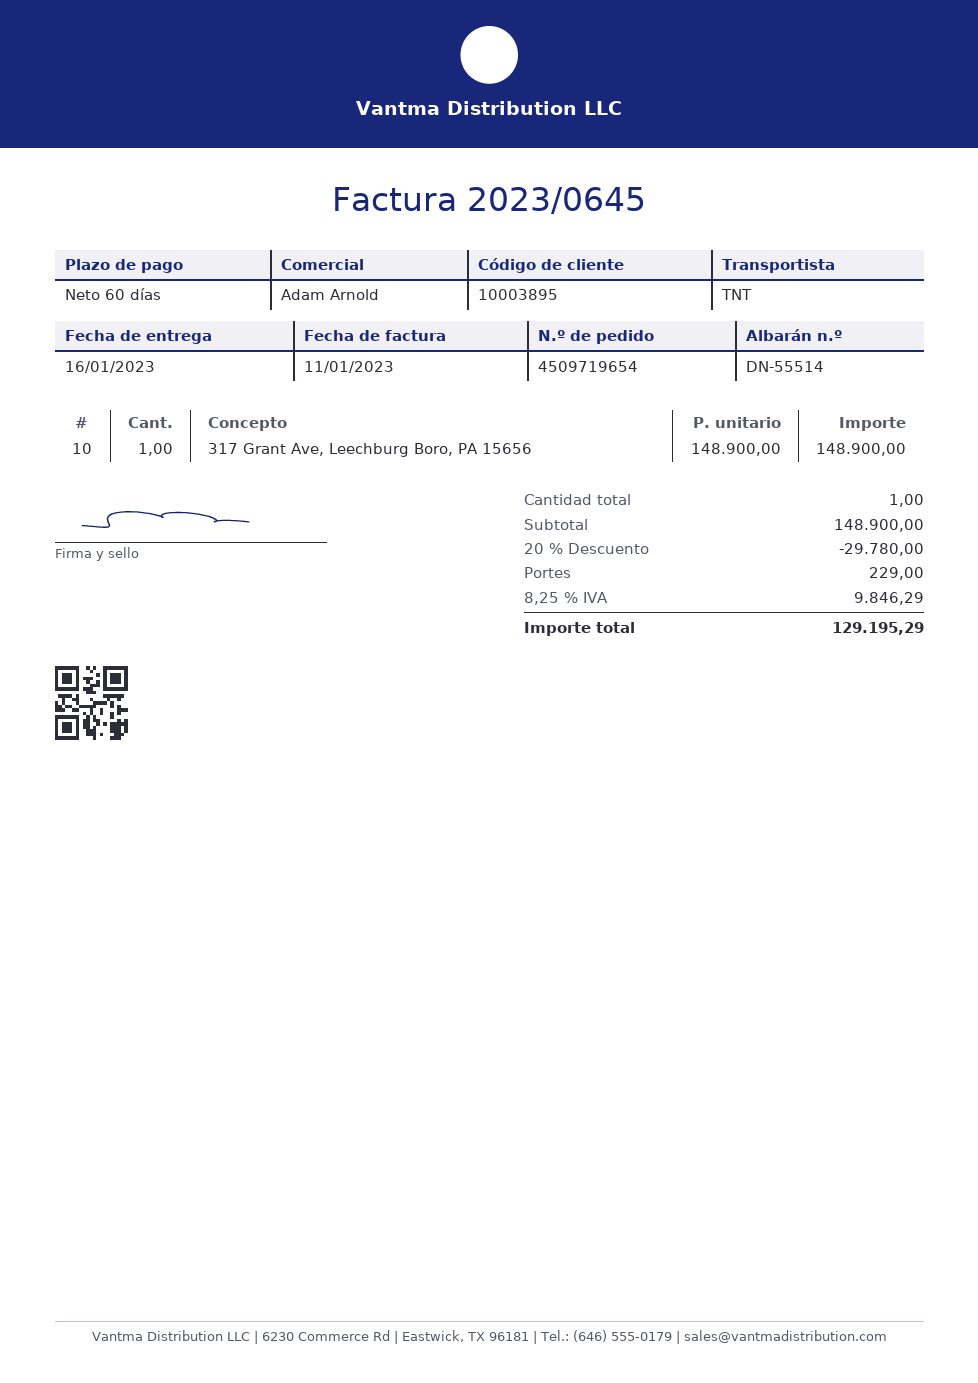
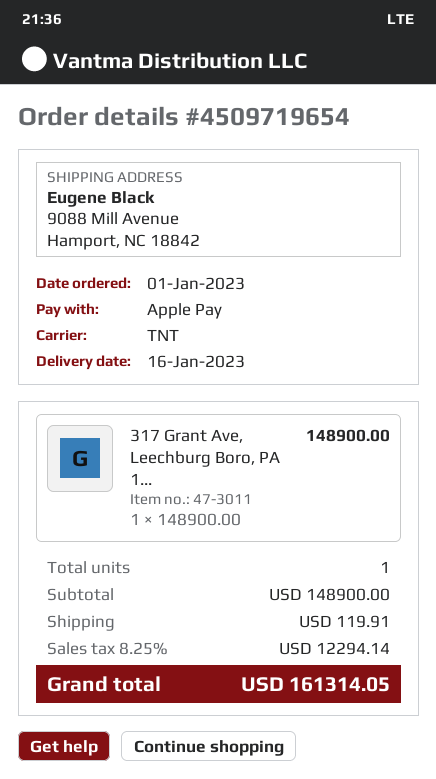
discount: 20% = 29780.00 -> none
shipping: 229.00 -> 119.91
tax: 8.25% = 9846.29 -> 8.25% = 12294.14
total: 129195.29 -> 161314.05

